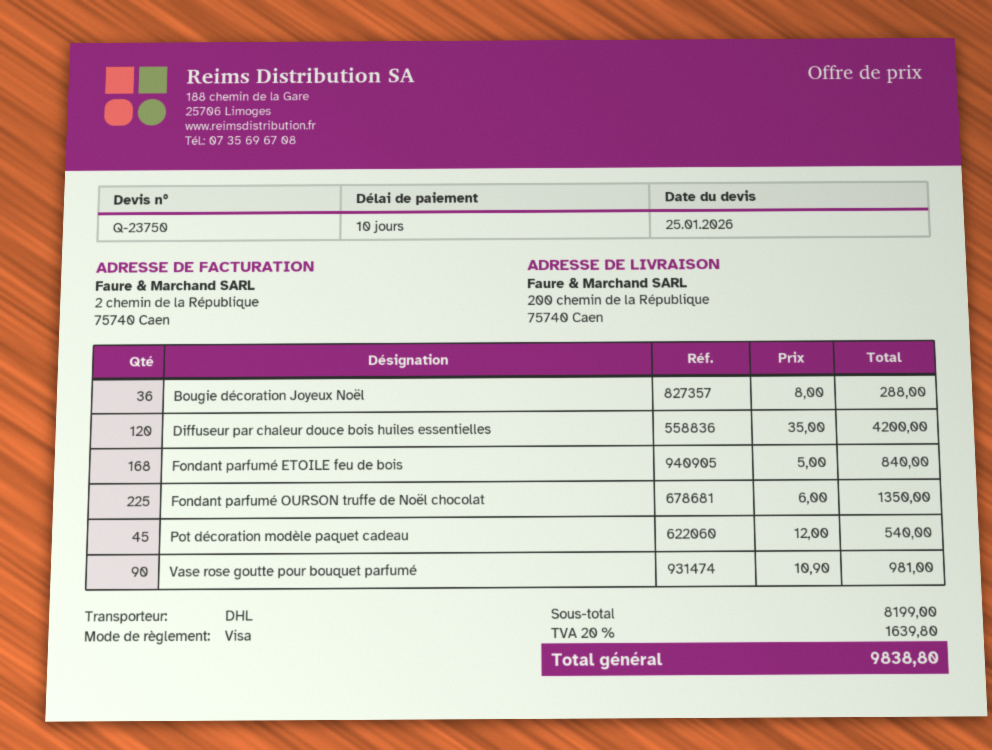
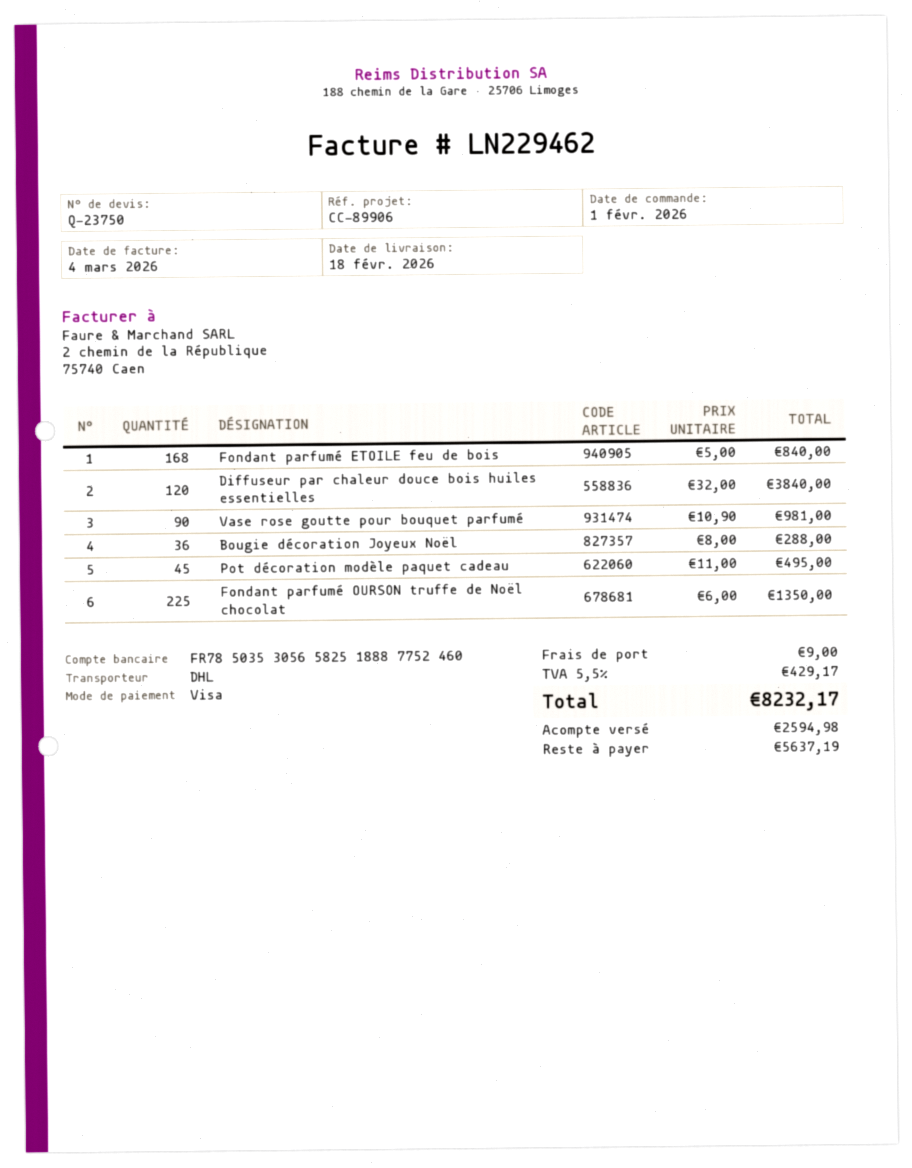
Diffuseur par chaleur douce bois huiles essentielles: 120 x 35.00 = 4200.00 -> 120 x 32.00 = 3840.00
Pot décoration modèle paquet cadeau: 45 x 12.00 = 540.00 -> 45 x 11.00 = 495.00
shipping: none -> 9.00
tax: 20% = 1639.80 -> 5.5% = 429.17
total: 9838.80 -> 8232.17

